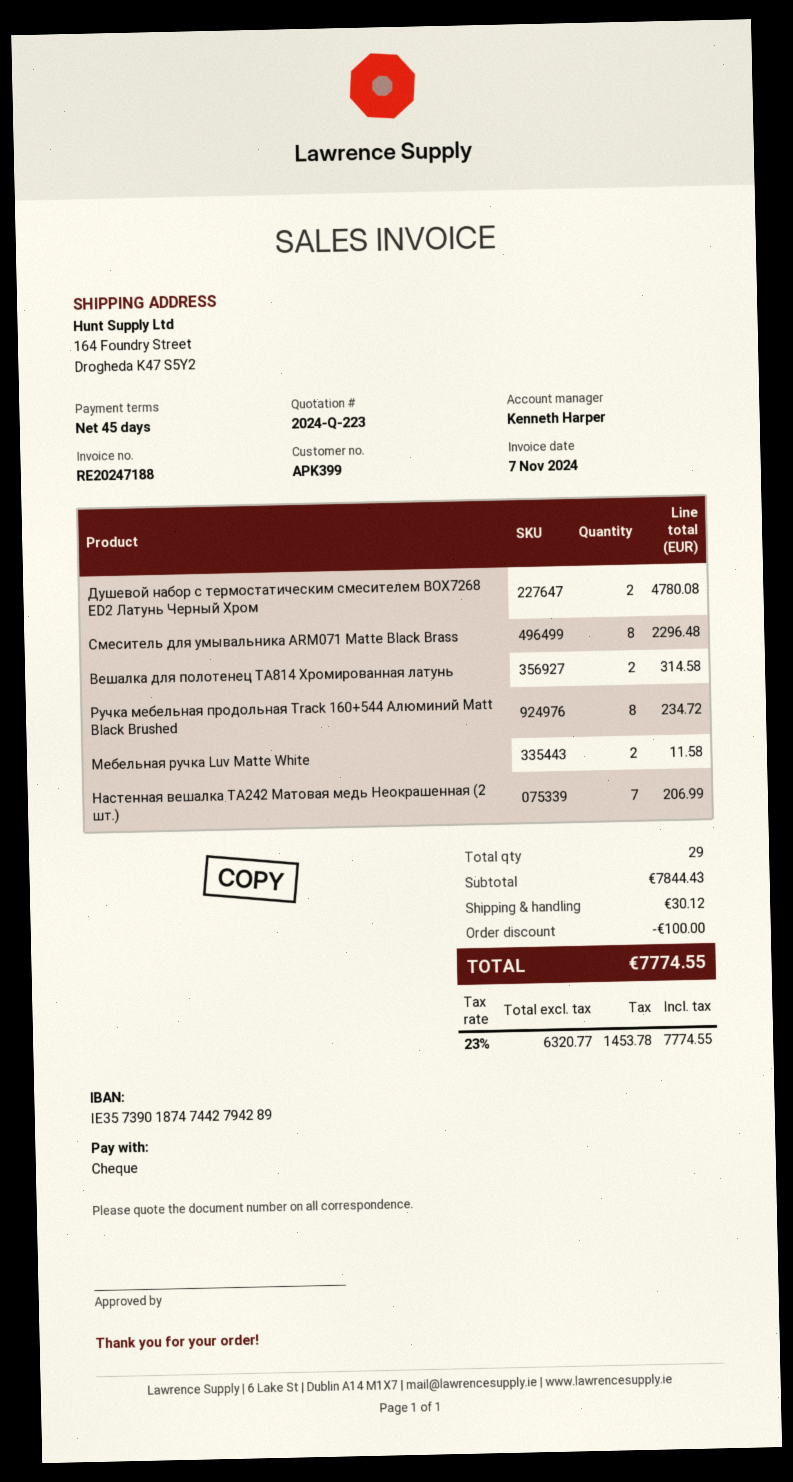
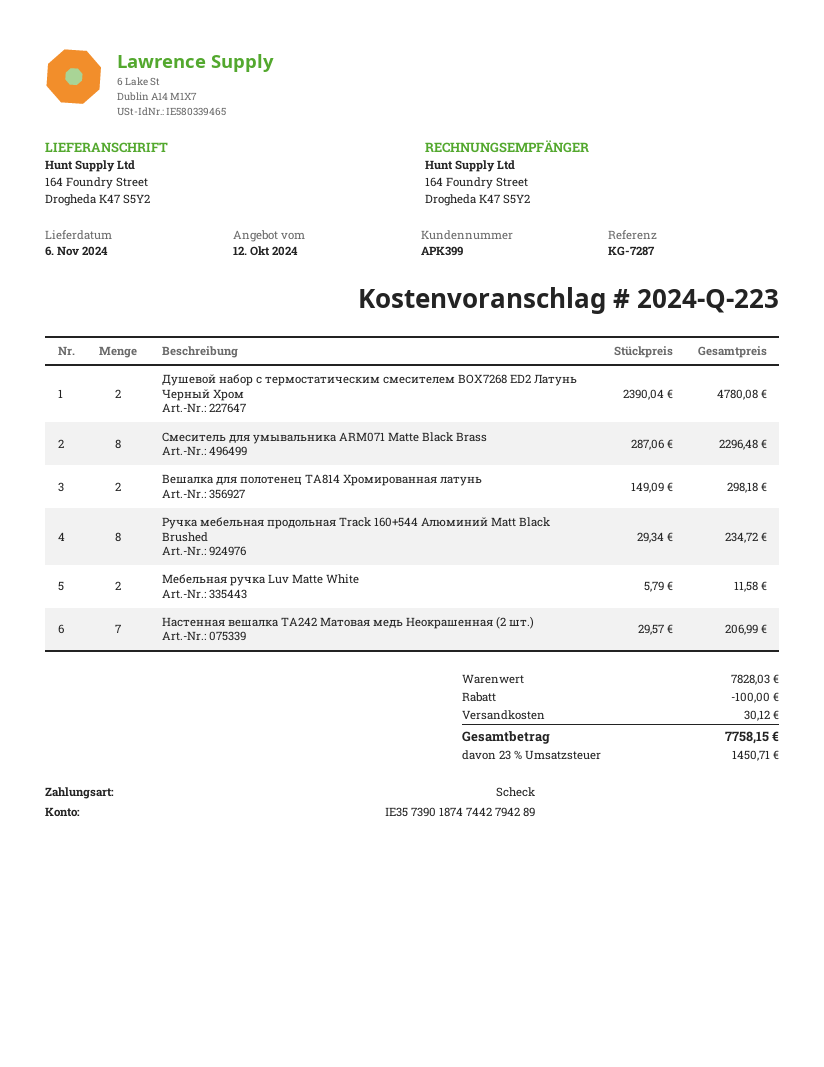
Вешалка для полотенец TA814 Хромированная латунь: 2 for 314.58 -> 2 for 298.18
subtotal: 7844.43 -> 7828.03
tax: 23% = 1453.78 -> 23% = 1450.71
total: 7774.55 -> 7758.15

